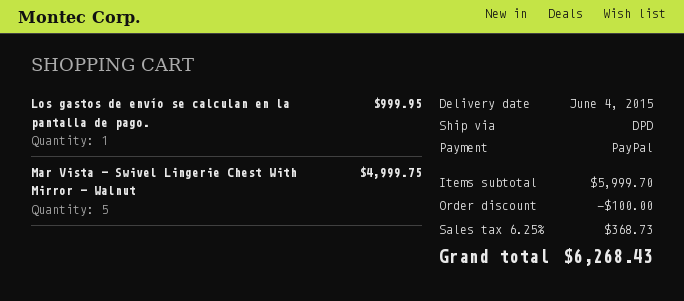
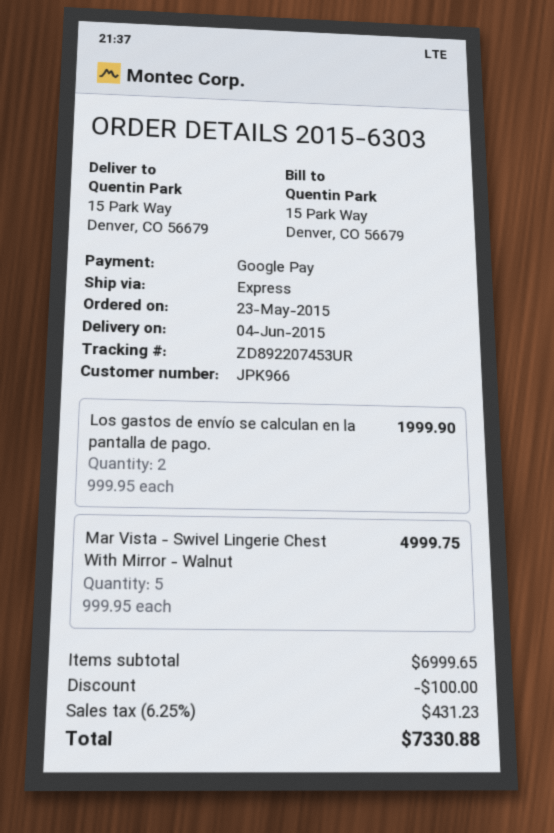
payment method: PayPal -> Google Pay
shipping method: DPD -> express
Los gastos de envío se calculan en la pantalla de pago.: 1 for 999.95 -> 2 for 1999.90
subtotal: 5999.70 -> 6999.65
tax: 6.25% = 368.73 -> 6.25% = 431.23
total: 6268.43 -> 7330.88

